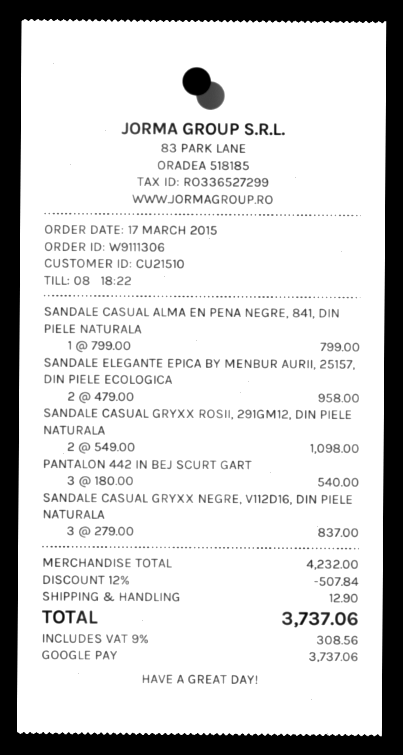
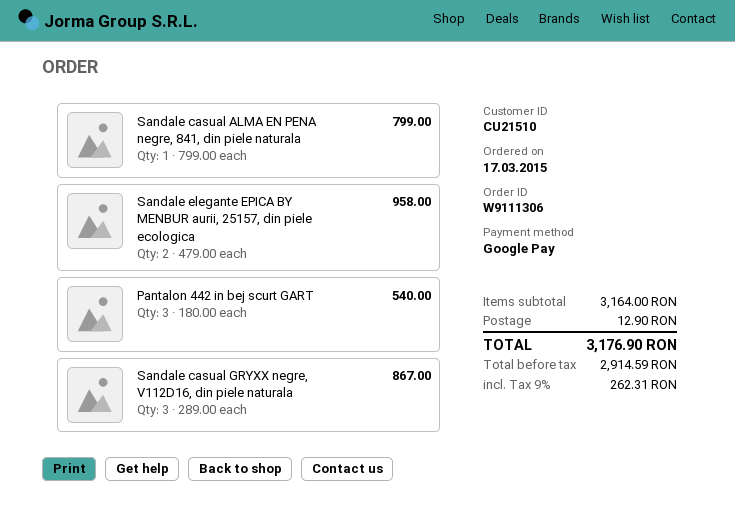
SANDALE CASUAL GRYXX ROSII, 291GM12, DIN PIELE NATURALA: 2 x 549.00 = 1098.00 -> none
SANDALE CASUAL GRYXX NEGRE, V112D16, DIN PIELE NATURALA: 3 x 279.00 = 837.00 -> 3 x 289.00 = 867.00
subtotal: 4232.00 -> 3164.00
discount: 12% = 507.84 -> none
tax: 9% = 308.56 -> 9% = 262.31
total: 3737.06 -> 3176.90

